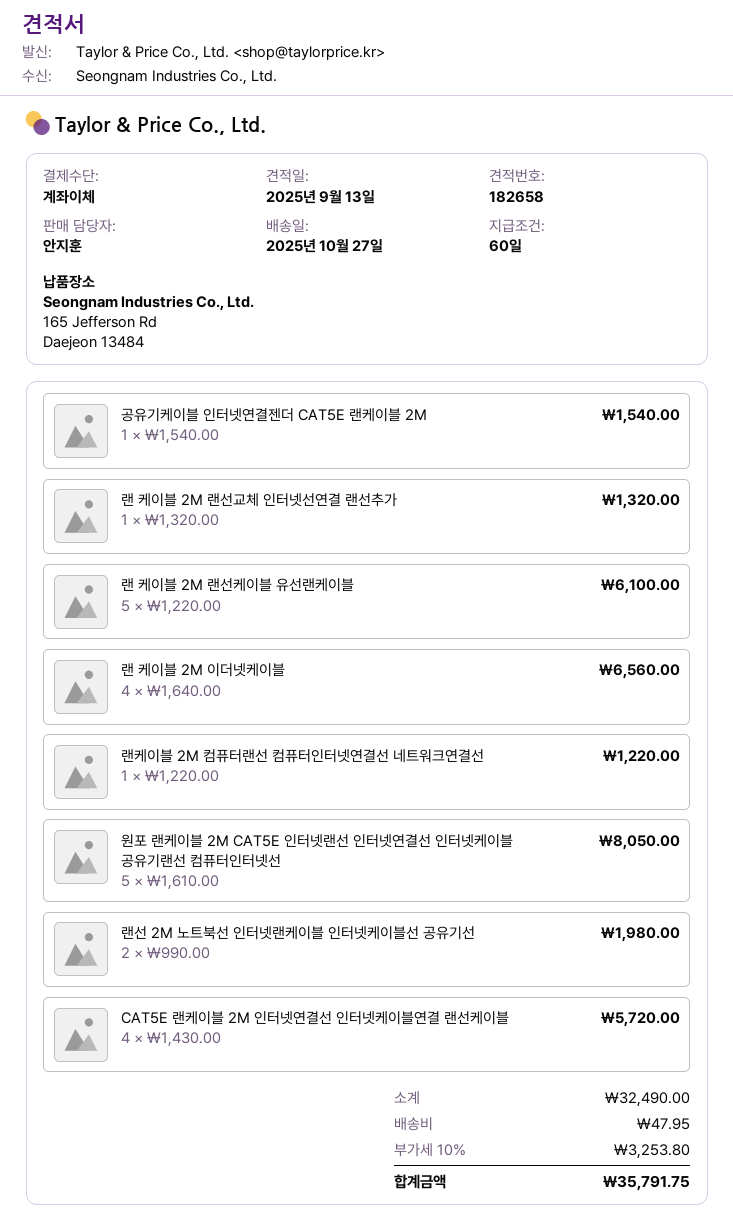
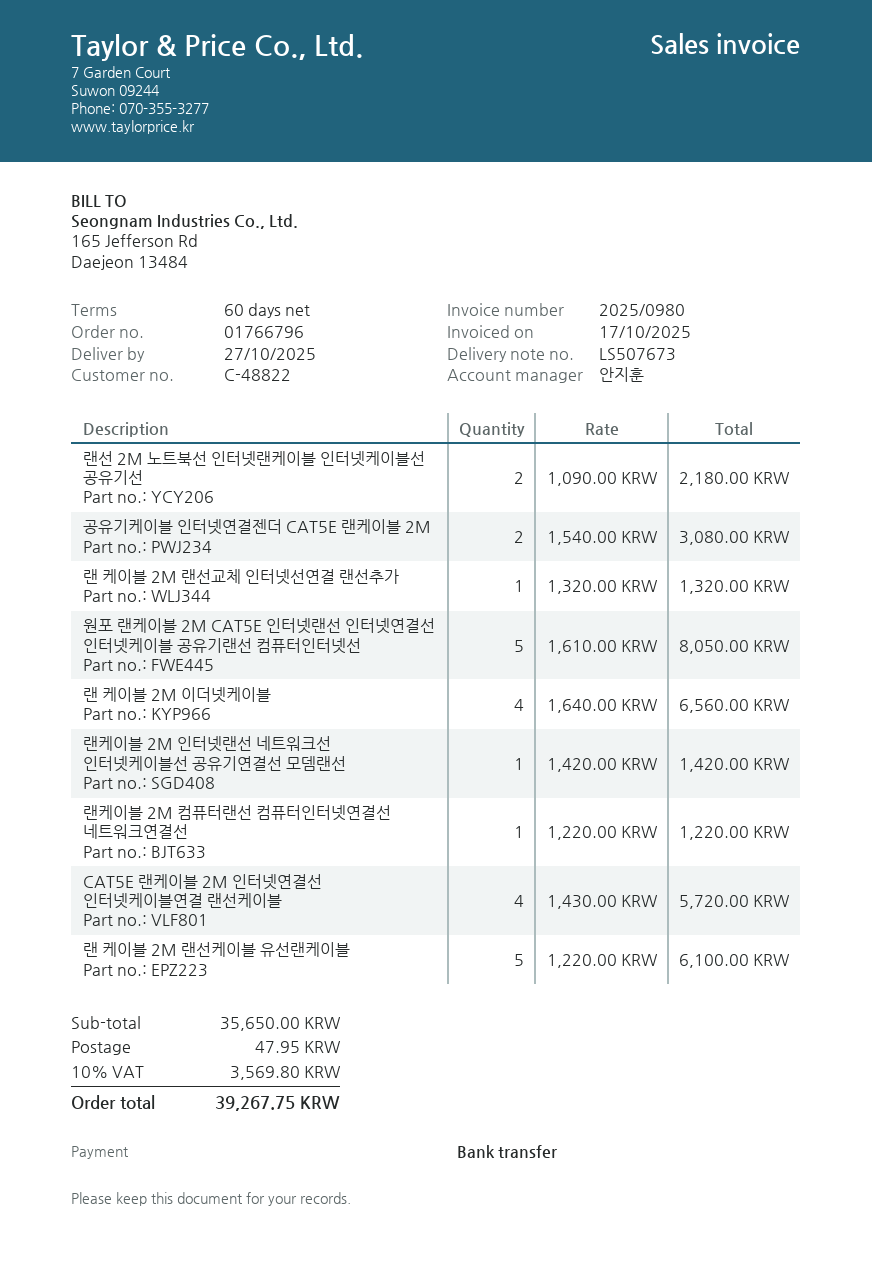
공유기케이블 인터넷연결젠더 CAT5E 랜케이블 2M: 1 x 1540.00 = 1540.00 -> 2 x 1540.00 = 3080.00
랜선 2M 노트북선 인터넷랜케이블 인터넷케이블선 공유기선: 2 x 990.00 = 1980.00 -> 2 x 1090.00 = 2180.00
랜케이블 2M 인터넷랜선 네트워크선 인터넷케이블선 공유기연결선 모뎀랜선: none -> 1 x 1420.00 = 1420.00
subtotal: 32490.00 -> 35650.00
tax: 10% = 3253.80 -> 10% = 3569.80
total: 35791.75 -> 39267.75

